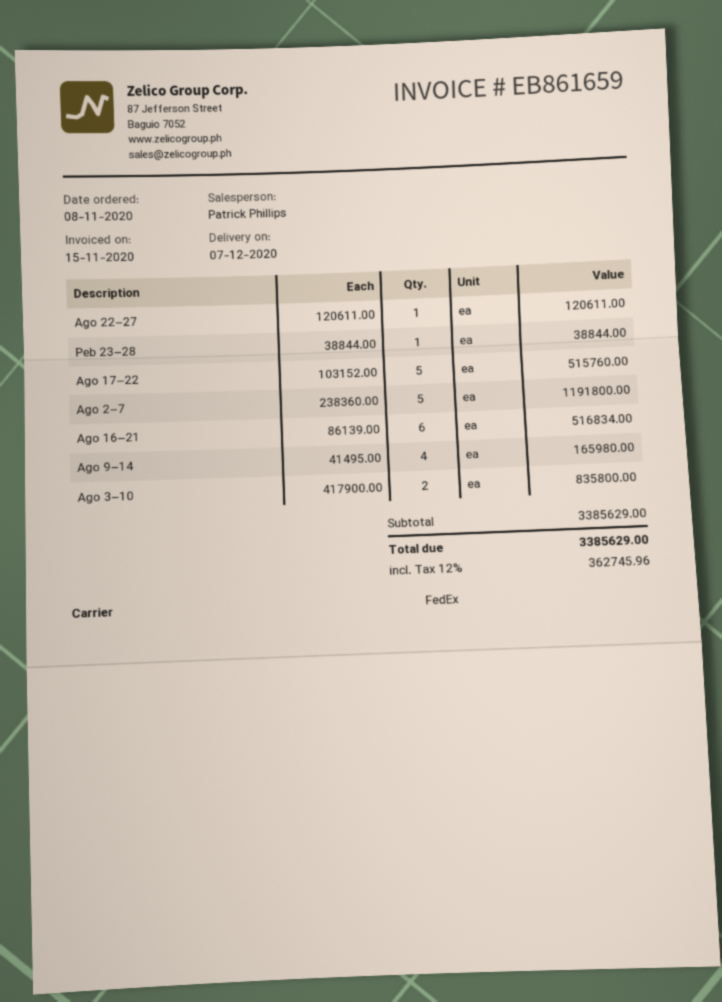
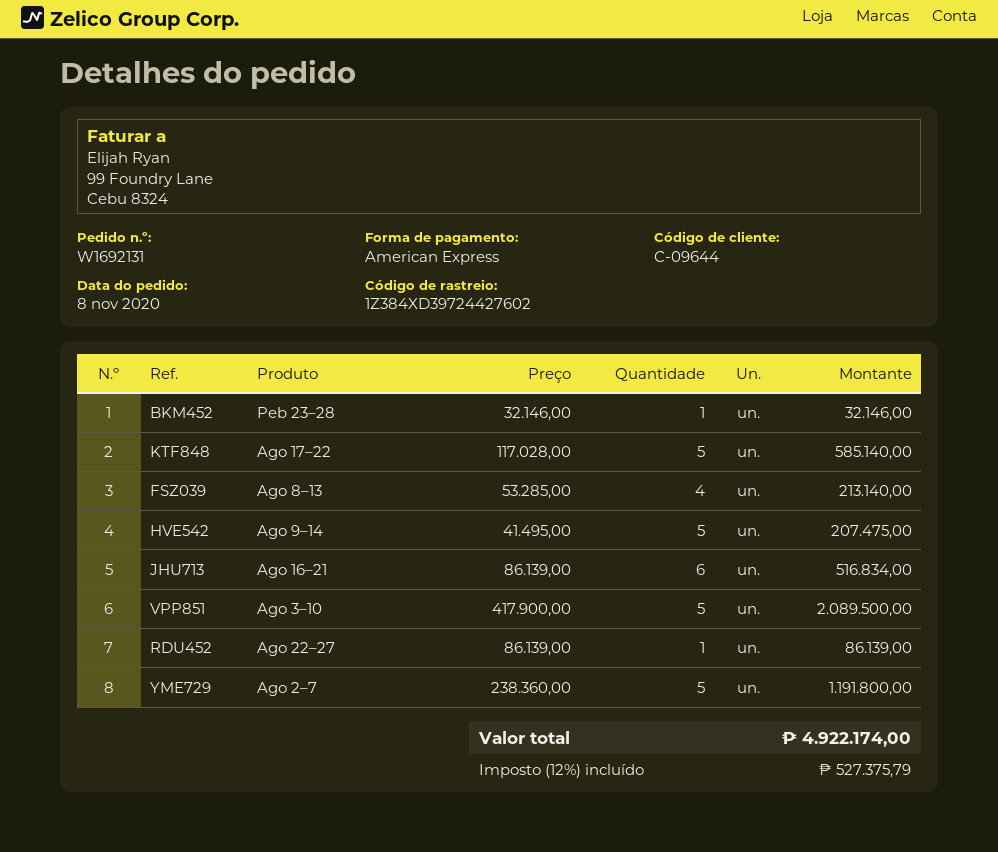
Ago 22–27: 1 x 120611.00 = 120611.00 -> 1 x 86139.00 = 86139.00
Peb 23–28: 1 x 38844.00 = 38844.00 -> 1 x 32146.00 = 32146.00
Ago 17–22: 5 x 103152.00 = 515760.00 -> 5 x 117028.00 = 585140.00
Ago 9–14: 4 x 41495.00 = 165980.00 -> 5 x 41495.00 = 207475.00
Ago 3–10: 2 x 417900.00 = 835800.00 -> 5 x 417900.00 = 2089500.00
Ago 8–13: none -> 4 x 53285.00 = 213140.00
tax: 12% = 362745.96 -> 12% = 527375.79
total: 3385629.00 -> 4922174.00

